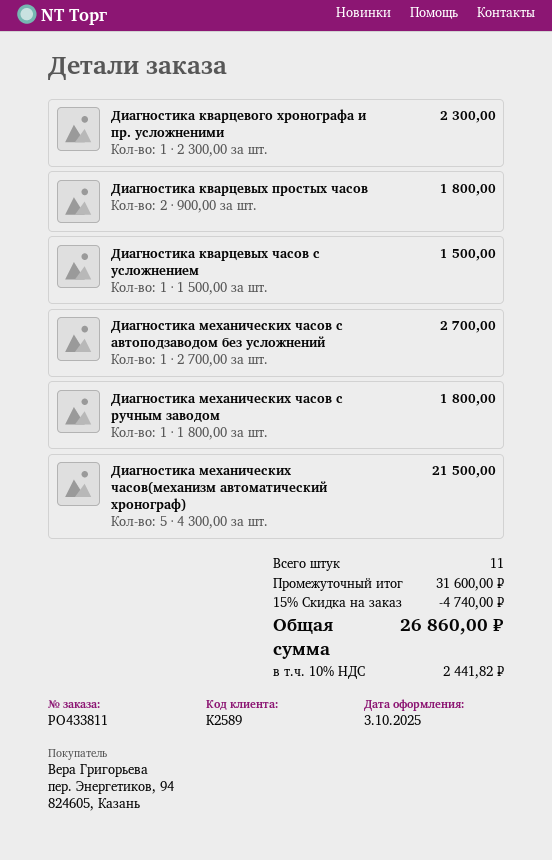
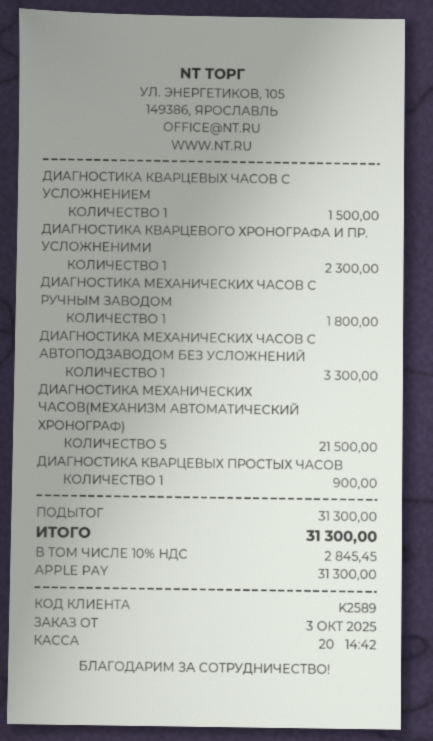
Диагностика кварцевых простых часов: 2 for 1800.00 -> 1 for 900.00
Диагностика механических часов с автоподзаводом без усложнений: 1 for 2700.00 -> 1 for 3300.00
subtotal: 31600.00 -> 31300.00
discount: 15% = 4740.00 -> none
tax: 10% = 2441.82 -> 10% = 2845.45
total: 26860.00 -> 31300.00

